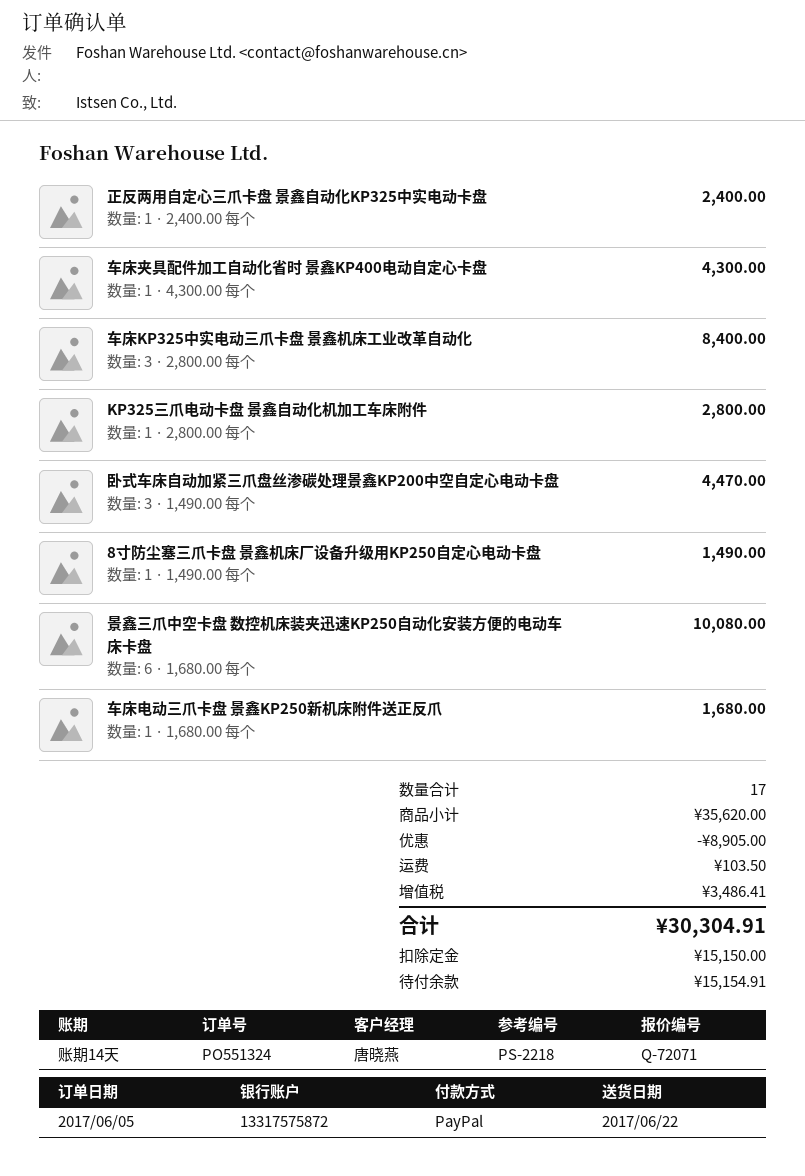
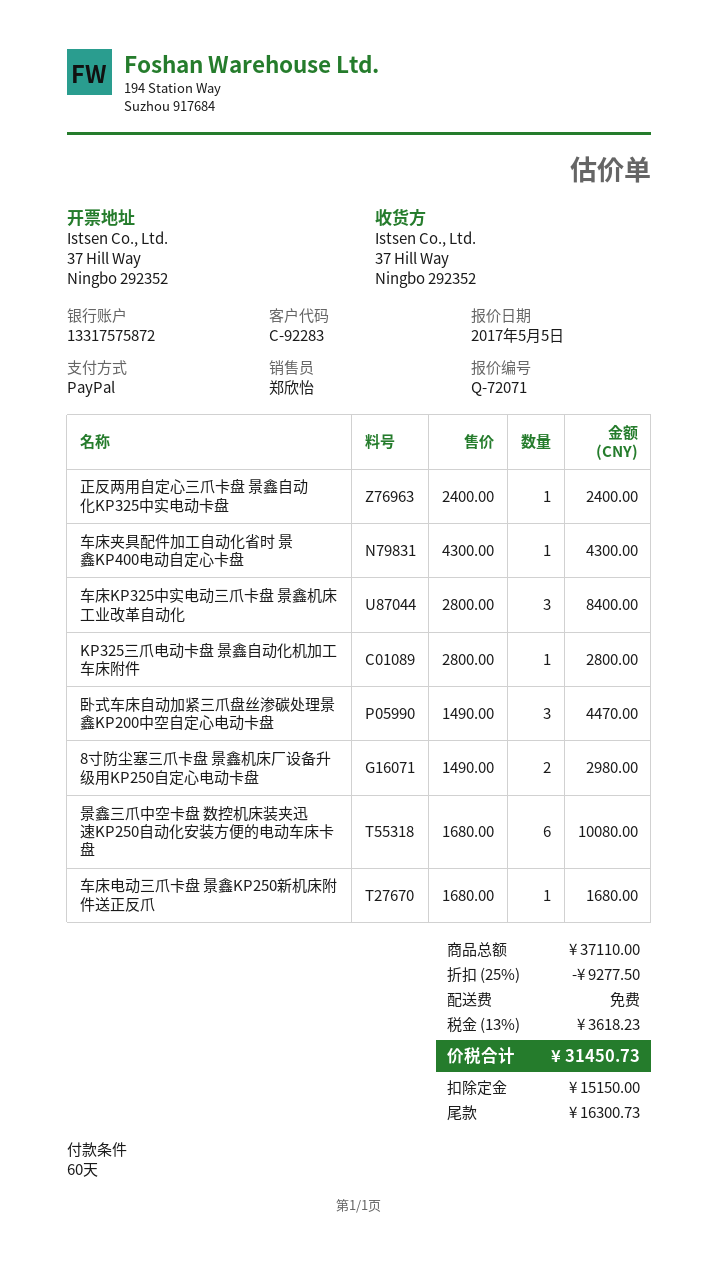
payment terms: 14 days -> 60 days
sales rep: 唐晓燕 -> 郑欣怡
8寸防尘塞三爪卡盘 景鑫机床厂设备升级用KP250自定心电动卡盘: 1 x 1490.00 = 1490.00 -> 2 x 1490.00 = 2980.00
subtotal: 35620.00 -> 37110.00
discount: 8905.00 -> 9277.50
shipping: 103.50 -> 0.00
tax: 3486.41 -> 3618.23
total: 30304.91 -> 31450.73
balance: 15154.91 -> 16300.73

